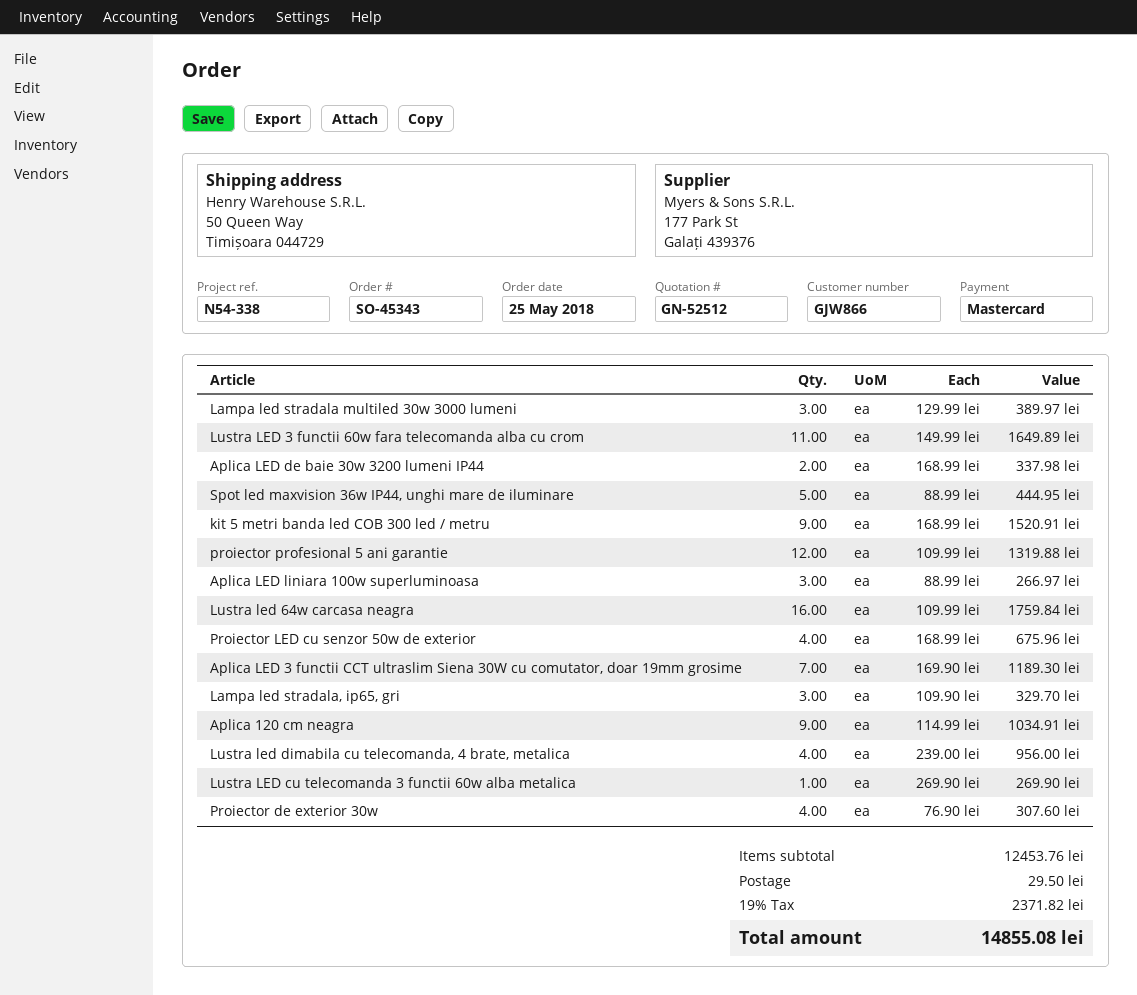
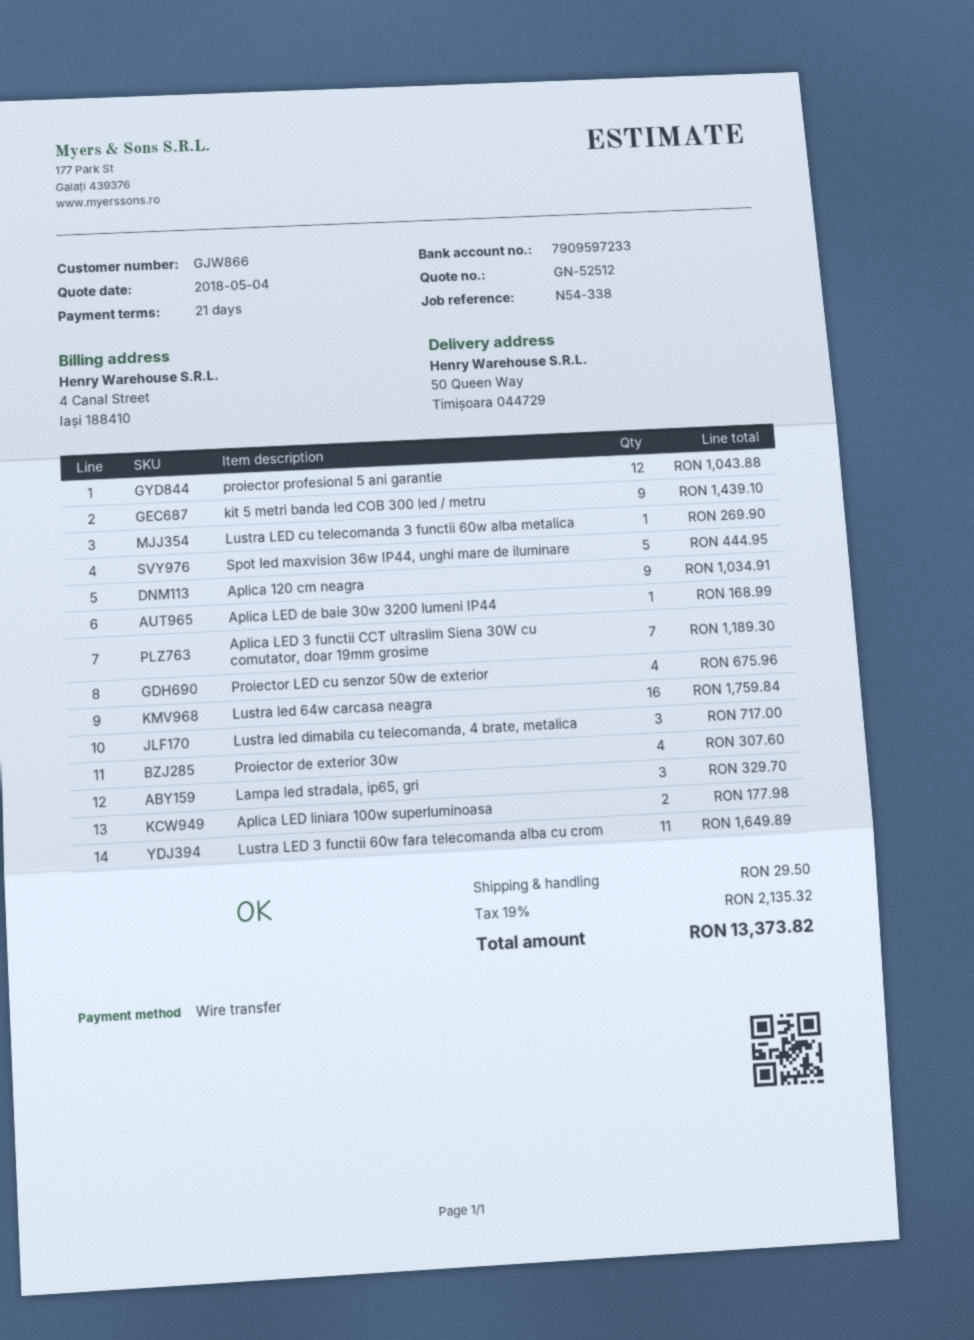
payment method: Mastercard -> bank transfer
Lampa led stradala multiled 30w 3000 lumeni: 3 for 389.97 -> none
Aplica LED de baie 30w 3200 lumeni IP44: 2 for 337.98 -> 1 for 168.99
kit 5 metri banda led COB 300 led / metru: 9 for 1520.91 -> 9 for 1439.10
proiector profesional 5 ani garantie: 12 for 1319.88 -> 12 for 1043.88
Aplica LED liniara 100w superluminoasa: 3 for 266.97 -> 2 for 177.98
Lustra led dimabila cu telecomanda, 4 brate, metalica: 4 for 956.00 -> 3 for 717.00
tax: 19% = 2371.82 -> 19% = 2135.32
total: 14855.08 -> 13373.82

